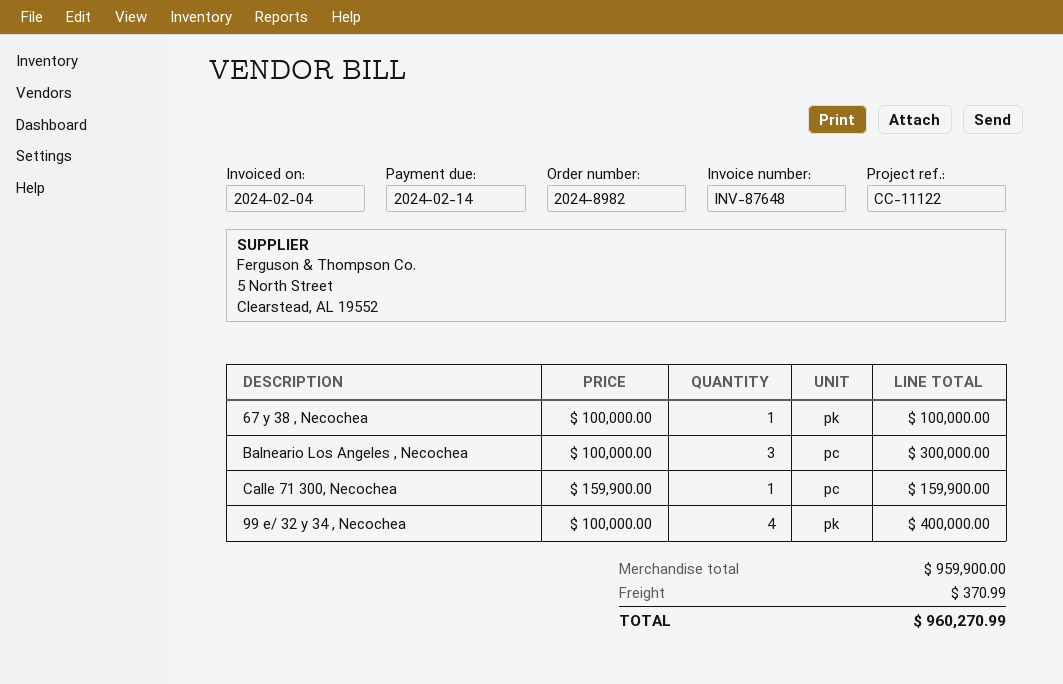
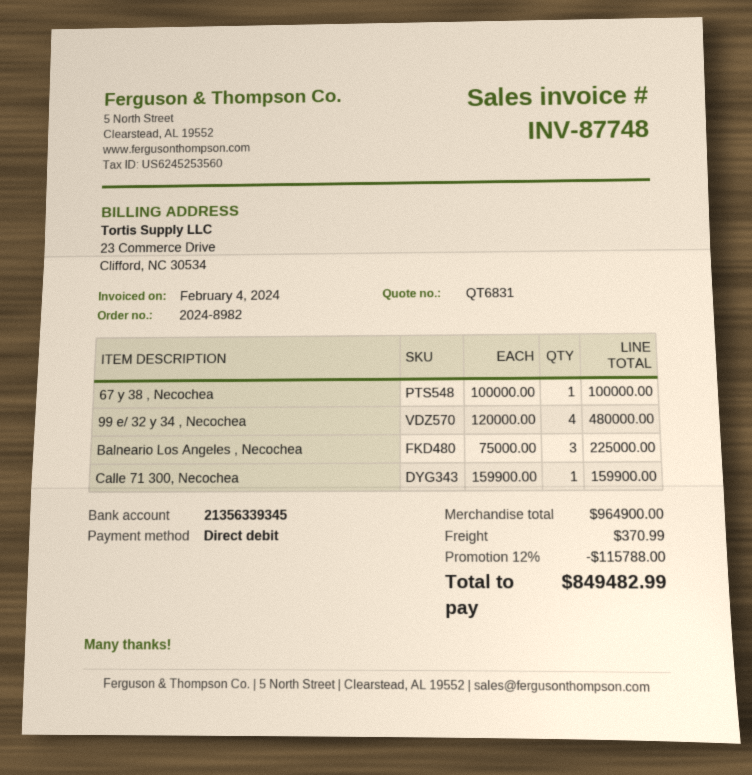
invoice number: INV-87648 -> INV-87748
Balneario Los Angeles , Necochea: 3 x 100000.00 = 300000.00 -> 3 x 75000.00 = 225000.00
99 e/ 32 y 34 , Necochea: 4 x 100000.00 = 400000.00 -> 4 x 120000.00 = 480000.00
subtotal: 959900.00 -> 964900.00
discount: none -> 12% = 115788.00
total: 960270.99 -> 849482.99

